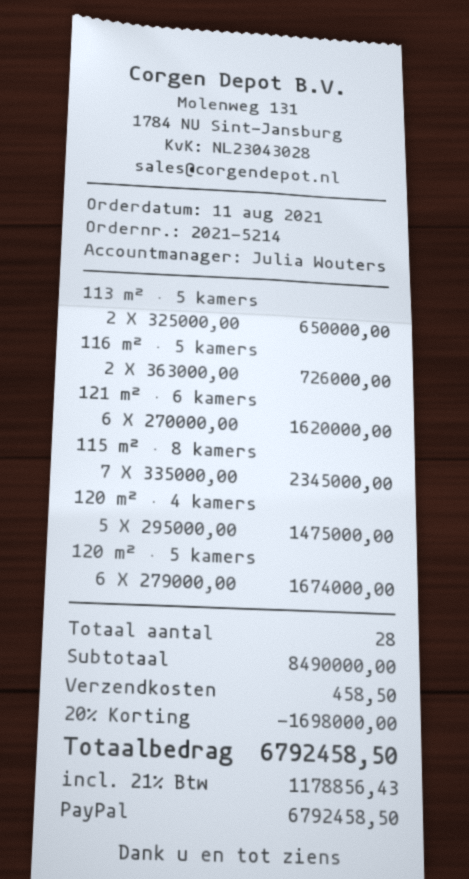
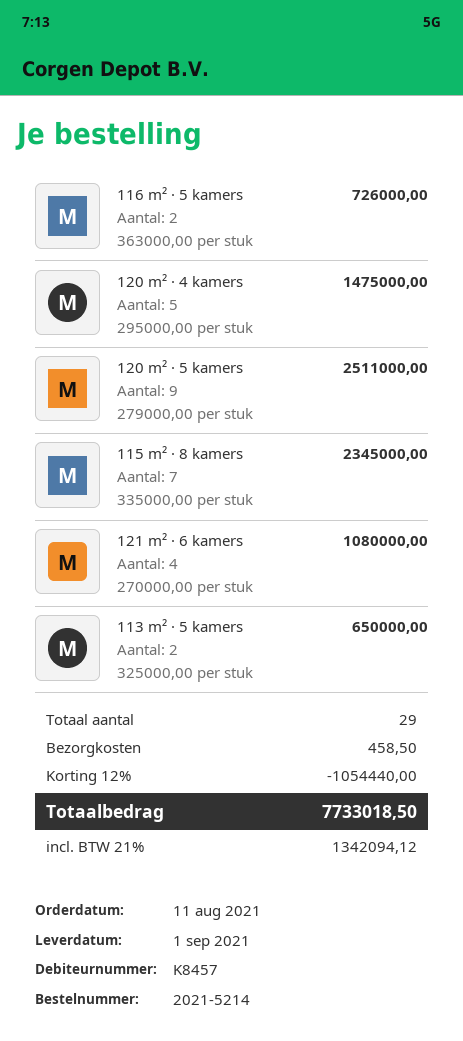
121 m² · 6 kamers: 6 x 270000.00 = 1620000.00 -> 4 x 270000.00 = 1080000.00
120 m² · 5 kamers: 6 x 279000.00 = 1674000.00 -> 9 x 279000.00 = 2511000.00
total quantity: 28 -> 29
discount: 20% = 1698000.00 -> 12% = 1054440.00
tax: 21% = 1178856.43 -> 21% = 1342094.12
total: 6792458.50 -> 7733018.50

